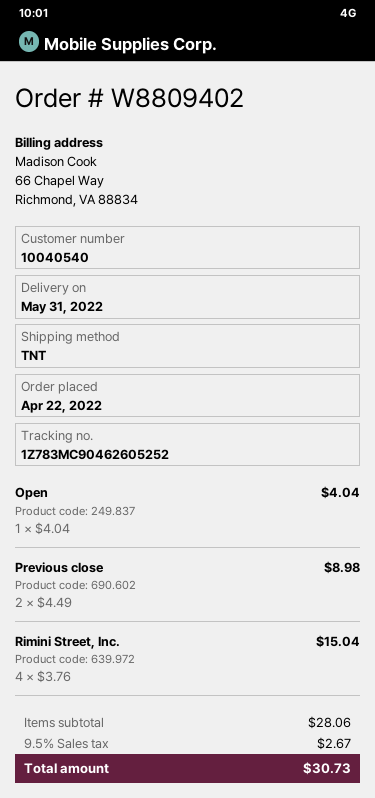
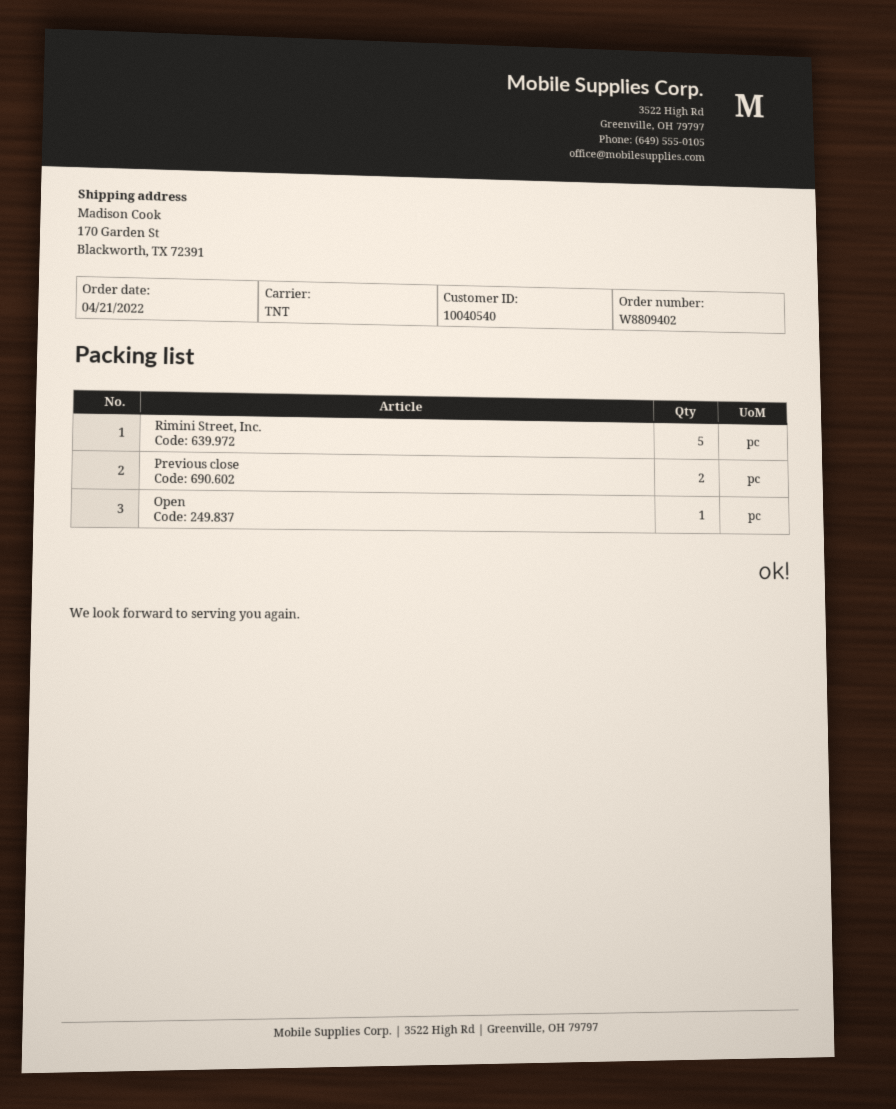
order date: 2022-04-22 -> 2022-04-21
Rimini Street, Inc.: 4 -> 5

